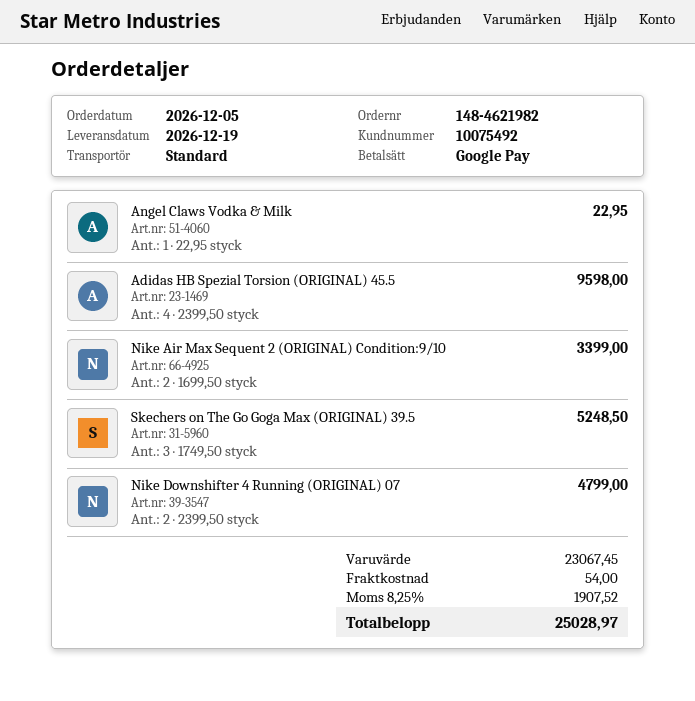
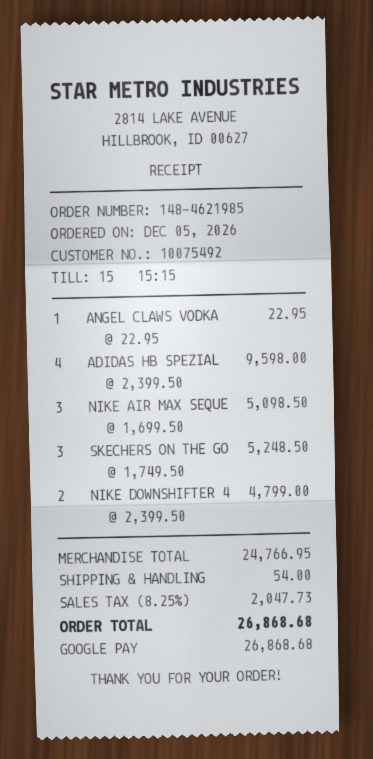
order number: 148-4621982 -> 148-4621985
Nike Air Max Sequent 2 (ORIGINAL) Condition:9/10: 2 x 1699.50 = 3399.00 -> 3 x 1699.50 = 5098.50
subtotal: 23067.45 -> 24766.95
tax: 8.25% = 1907.52 -> 8.25% = 2047.73
total: 25028.97 -> 26868.68

